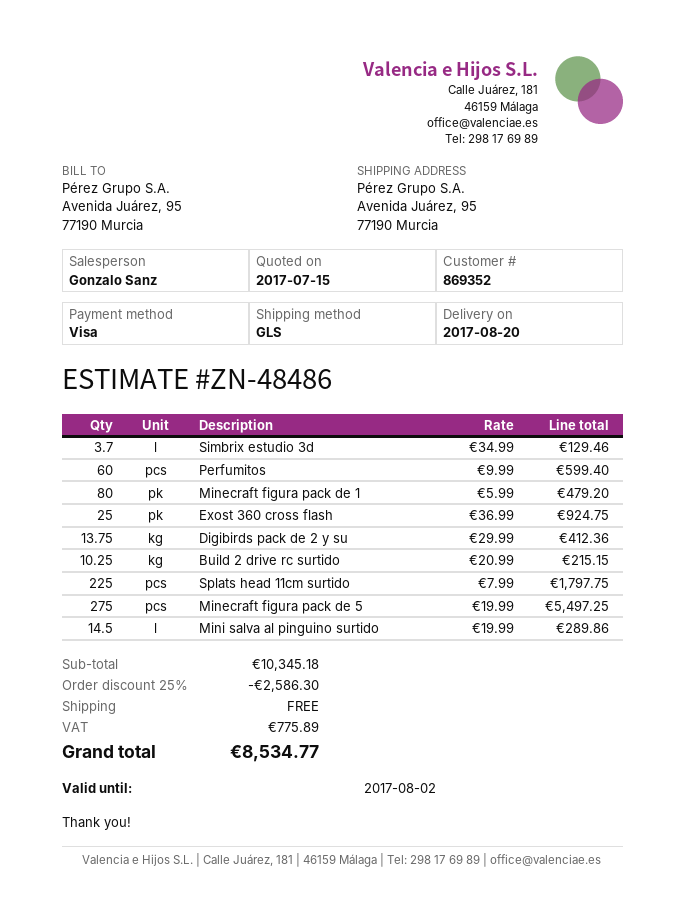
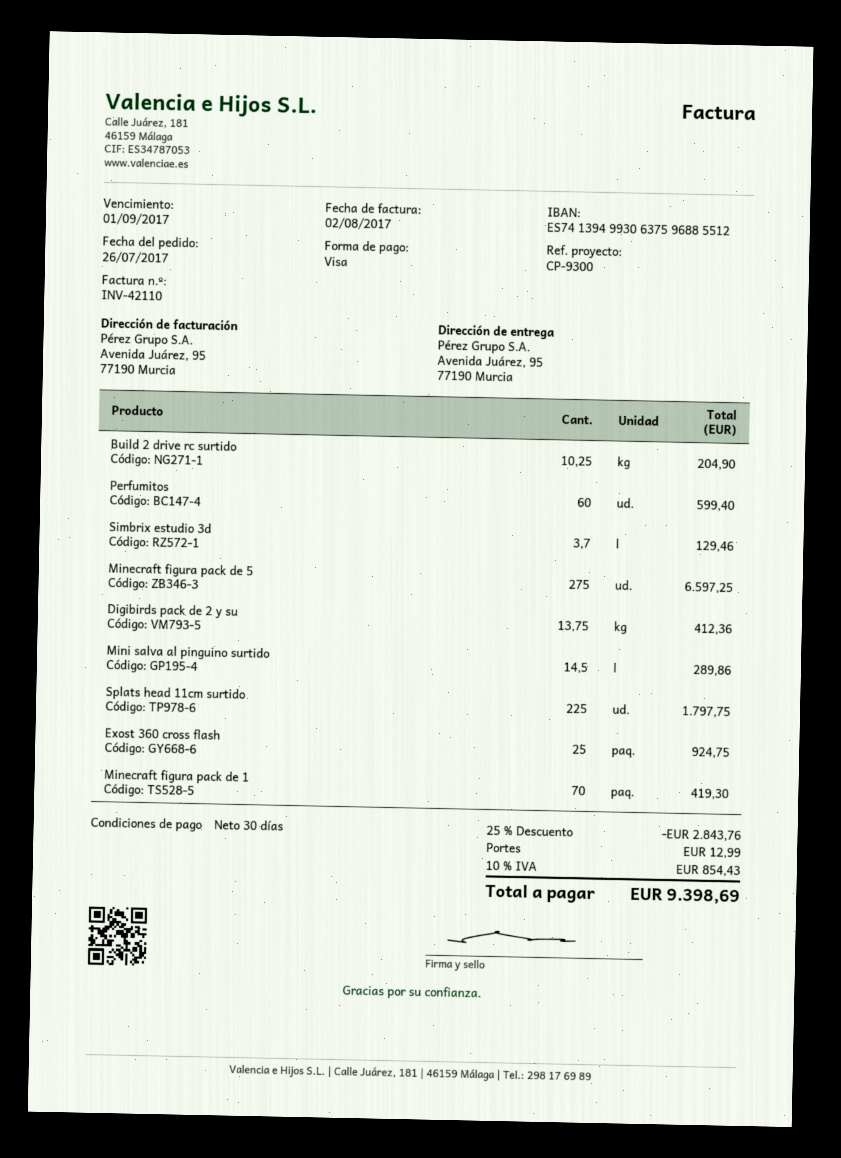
Minecraft figura pack de 1: 80 for 479.20 -> 70 for 419.30
Build 2 drive rc surtido: 10.25 for 215.15 -> 10.25 for 204.90
Minecraft figura pack de 5: 275 for 5497.25 -> 275 for 6597.25
discount: 25% = 2586.30 -> 25% = 2843.76
shipping: 0.00 -> 12.99
tax: 775.89 -> 854.43
total: 8534.77 -> 9398.69

